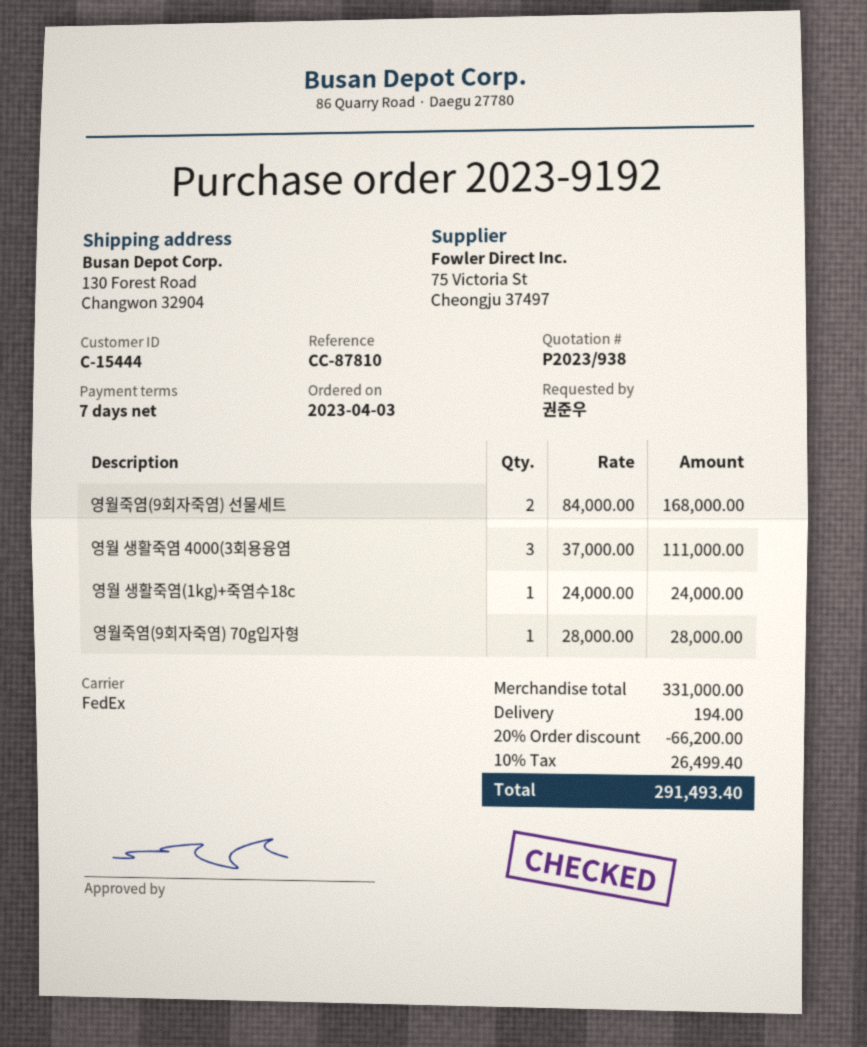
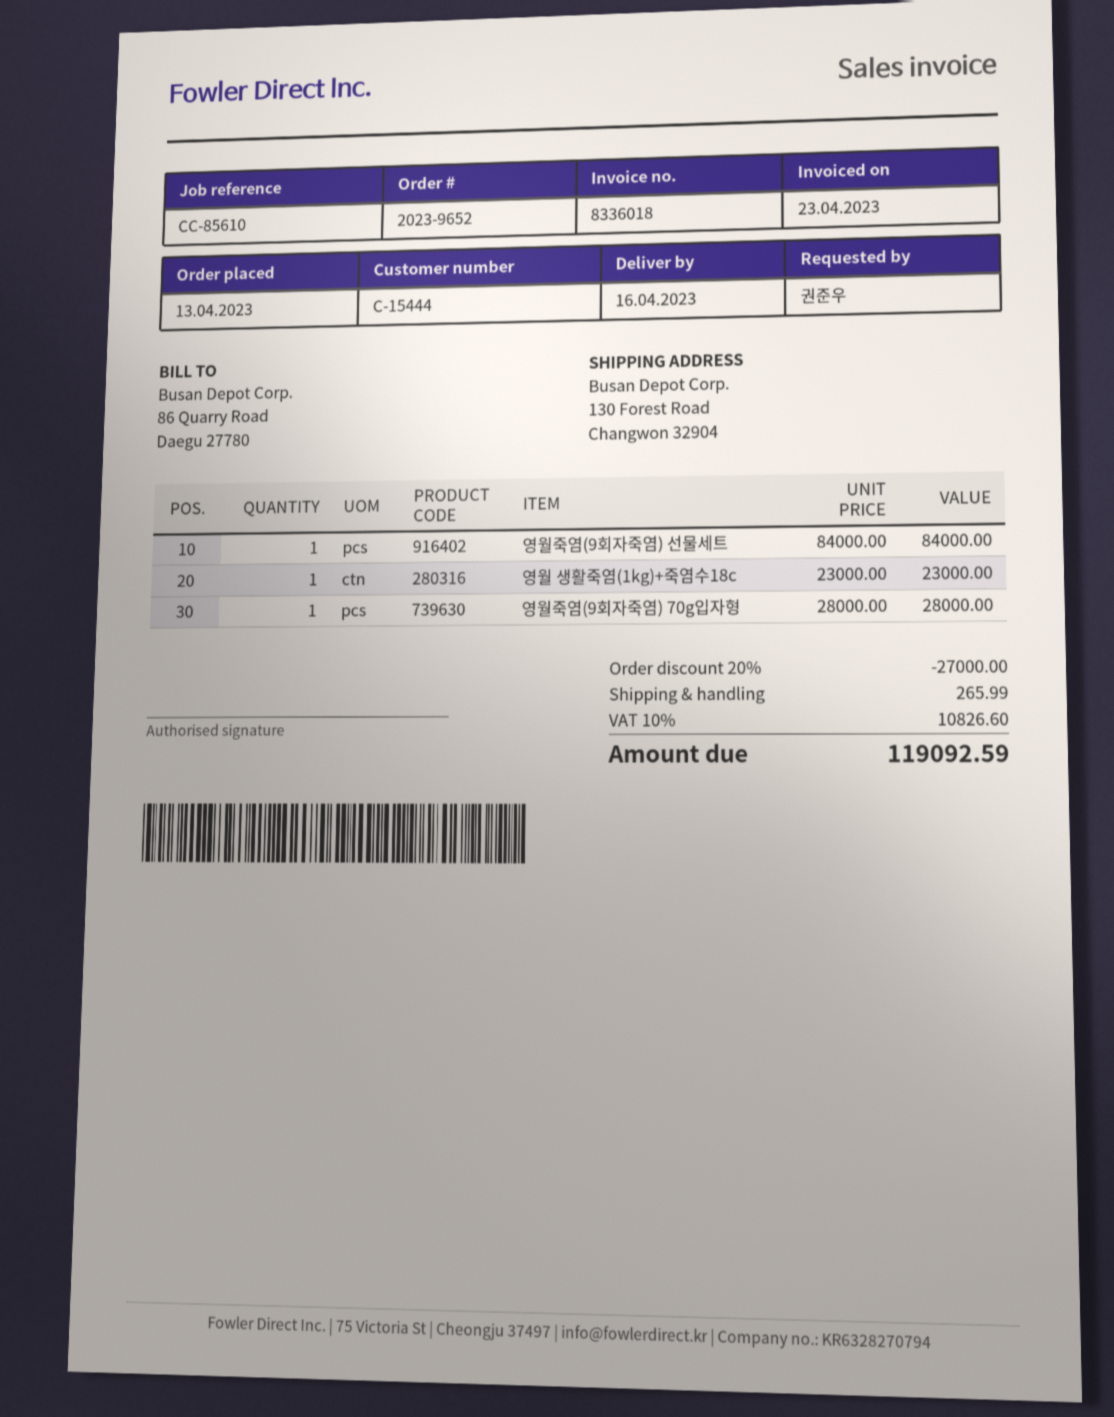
order number: 2023-9192 -> 2023-9652
order date: 2023-04-03 -> 2023-04-13
reference: CC-87810 -> CC-85610
영월죽염(9회자죽염) 선물세트: 2 x 84000.00 = 168000.00 -> 1 x 84000.00 = 84000.00
영월 생활죽염 4000(3회용융염: 3 x 37000.00 = 111000.00 -> none
영월 생활죽염(1kg)+죽염수18c: 1 x 24000.00 = 24000.00 -> 1 x 23000.00 = 23000.00
discount: 20% = 66200.00 -> 20% = 27000.00
shipping: 194.00 -> 265.99
tax: 10% = 26499.40 -> 10% = 10826.60
total: 291493.40 -> 119092.59

